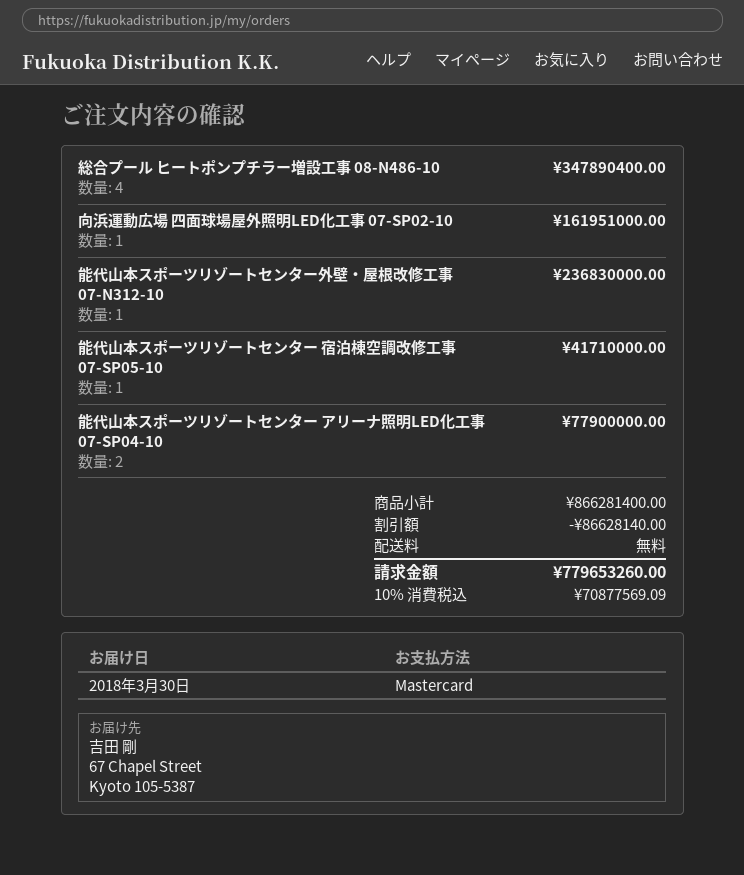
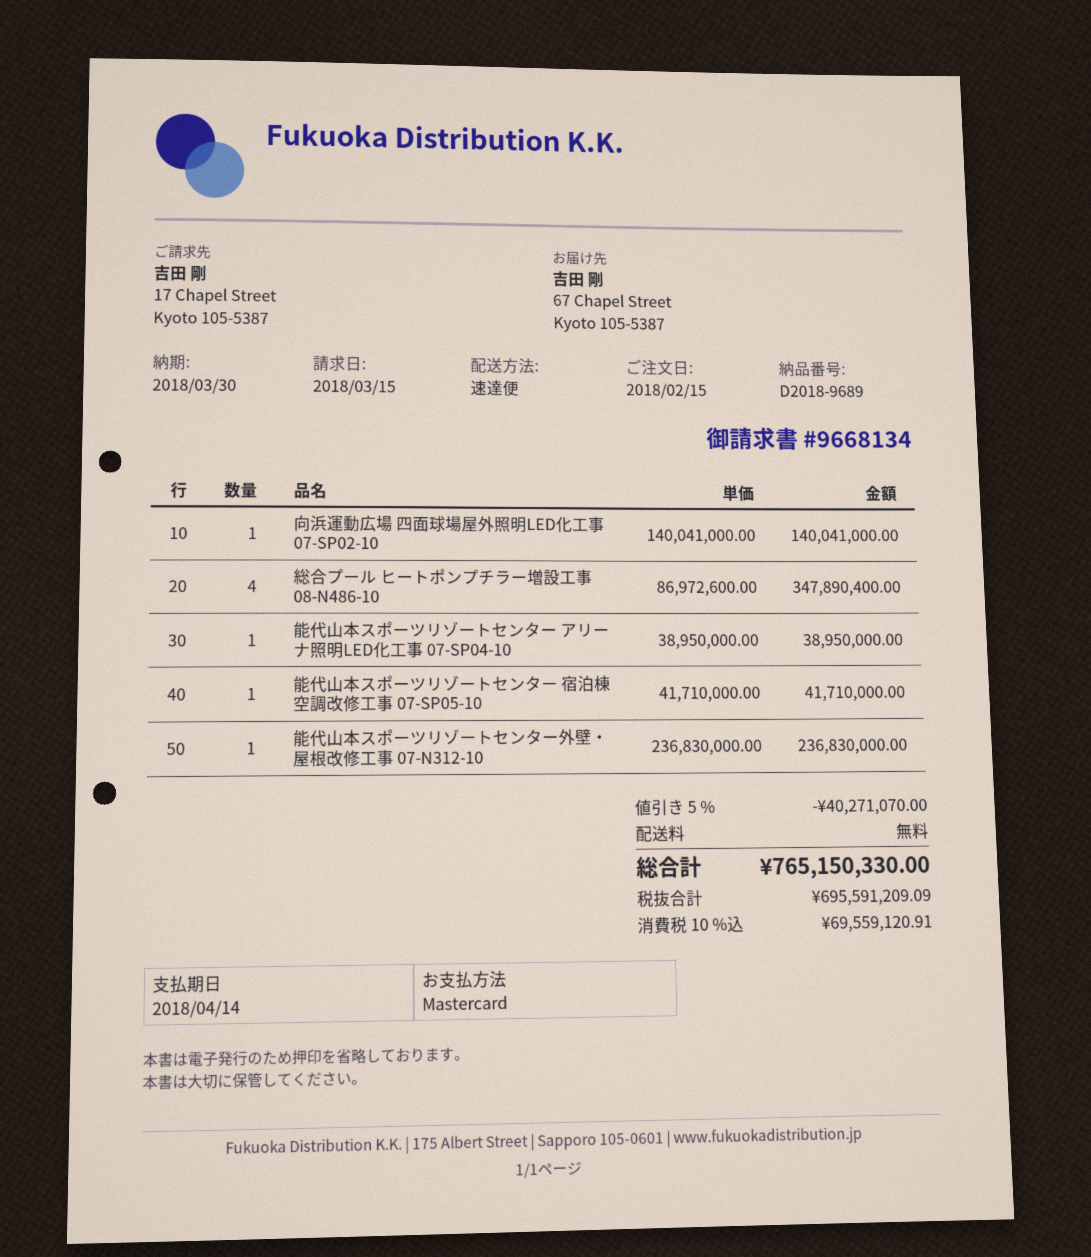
向浜運動広場 四面球場屋外照明LED化工事 07-SP02-10: 1 for 161951000.00 -> 1 for 140041000.00
能代山本スポーツリゾートセンター アリーナ照明LED化工事 07-SP04-10: 2 for 77900000.00 -> 1 for 38950000.00
discount: 86628140.00 -> 40271070.00
tax: 10% = 70877569.09 -> 10% = 69559120.91
total: 779653260.00 -> 765150330.00

